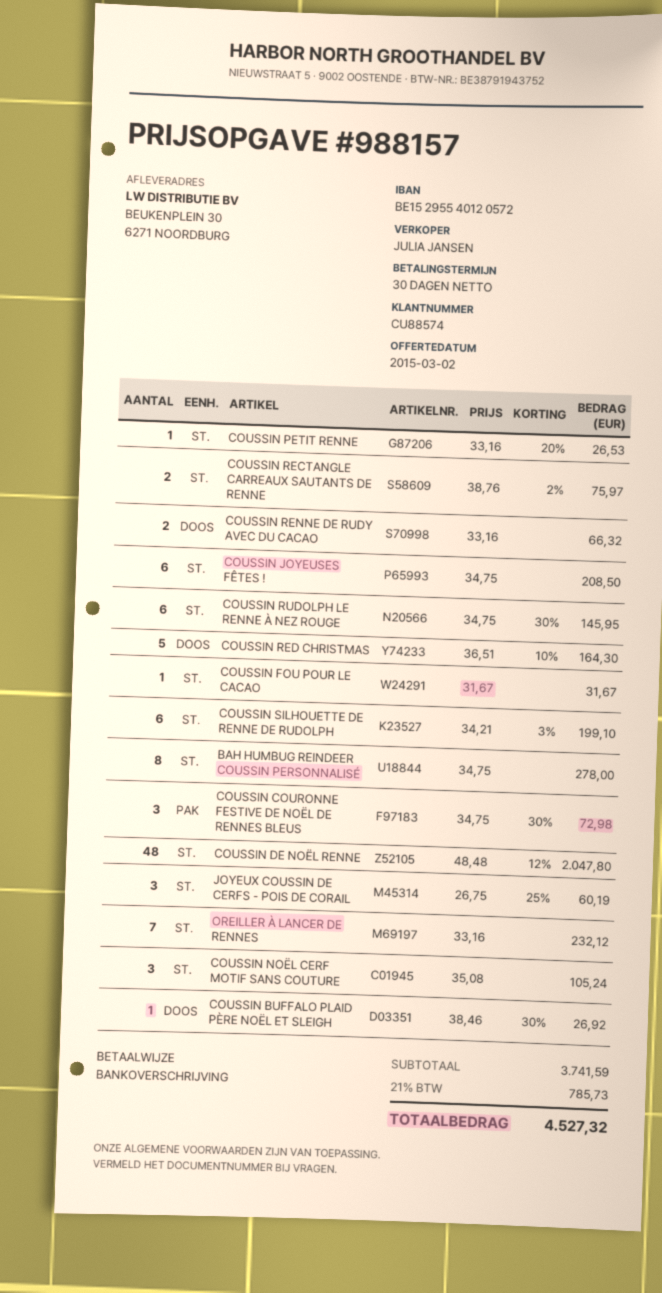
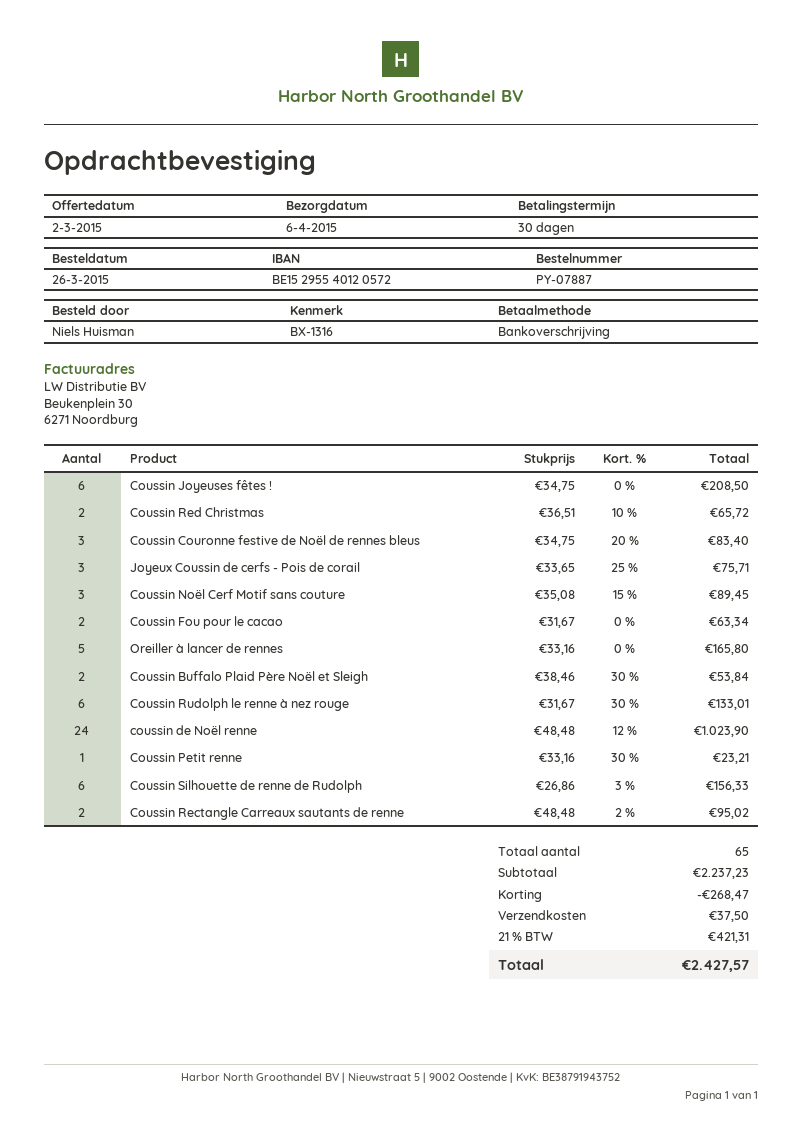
COUSSIN PETIT RENNE: 1 x 33.16 - 20% = 26.53 -> 1 x 33.16 - 30% = 23.21
COUSSIN RECTANGLE CARREAUX SAUTANTS DE RENNE: 2 x 38.76 - 2% = 75.97 -> 2 x 48.48 - 2% = 95.02
COUSSIN RENNE DE RUDY AVEC DU CACAO: 2 x 33.16 = 66.32 -> none
COUSSIN RUDOLPH LE RENNE À NEZ ROUGE: 6 x 34.75 - 30% = 145.95 -> 6 x 31.67 - 30% = 133.01
COUSSIN RED CHRISTMAS: 5 x 36.51 - 10% = 164.30 -> 2 x 36.51 - 10% = 65.72
COUSSIN FOU POUR LE CACAO: 1 x 31.67 = 31.67 -> 2 x 31.67 = 63.34
COUSSIN SILHOUETTE DE RENNE DE RUDOLPH: 6 x 34.21 - 3% = 199.10 -> 6 x 26.86 - 3% = 156.33
BAH HUMBUG REINDEER COUSSIN PERSONNALISÉ: 8 x 34.75 = 278.00 -> none
COUSSIN COURONNE FESTIVE DE NOËL DE RENNES BLEUS: 3 x 34.75 - 30% = 72.98 -> 3 x 34.75 - 20% = 83.40
COUSSIN DE NOËL RENNE: 48 x 48.48 - 12% = 2047.80 -> 24 x 48.48 - 12% = 1023.90
JOYEUX COUSSIN DE CERFS - POIS DE CORAIL: 3 x 26.75 - 25% = 60.19 -> 3 x 33.65 - 25% = 75.71
OREILLER À LANCER DE RENNES: 7 x 33.16 = 232.12 -> 5 x 33.16 = 165.80
COUSSIN NOËL CERF MOTIF SANS COUTURE: 3 x 35.08 = 105.24 -> 3 x 35.08 - 15% = 89.45
COUSSIN BUFFALO PLAID PÈRE NOËL ET SLEIGH: 1 x 38.46 - 30% = 26.92 -> 2 x 38.46 - 30% = 53.84
subtotal: 3741.59 -> 2237.23
discount: none -> 268.47
shipping: none -> 37.50
tax: 21% = 785.73 -> 21% = 421.31
total: 4527.32 -> 2427.57

